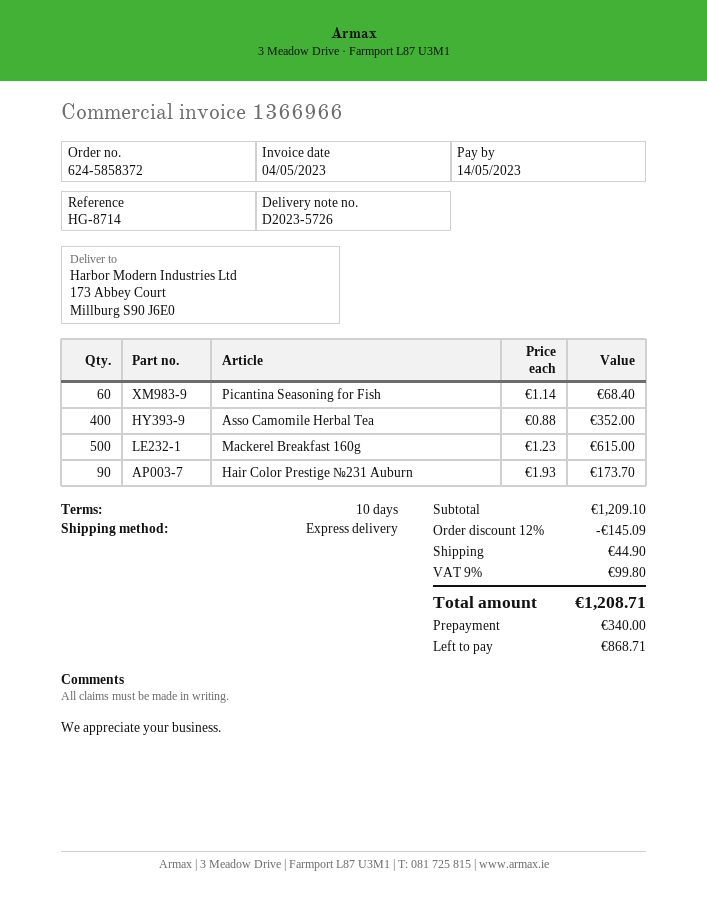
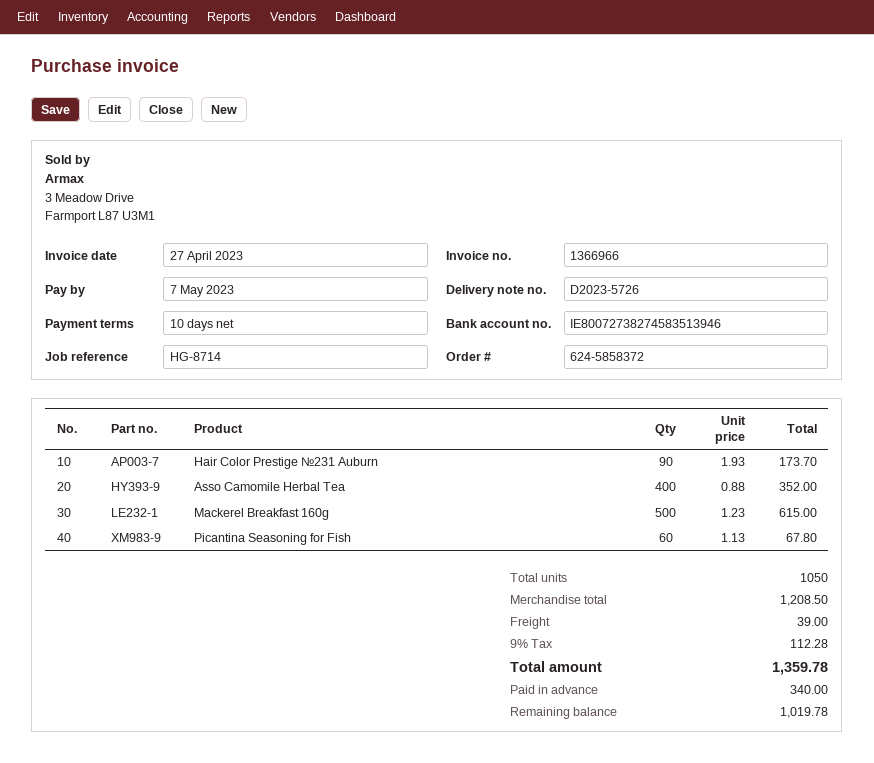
invoice date: 2023-05-04 -> 2023-04-27
due date: 2023-05-14 -> 2023-05-07
Picantina Seasoning for Fish: 60 x 1.14 = 68.40 -> 60 x 1.13 = 67.80
subtotal: 1209.10 -> 1208.50
discount: 12% = 145.09 -> none
shipping: 44.90 -> 39.00
tax: 9% = 99.80 -> 9% = 112.28
total: 1208.71 -> 1359.78
balance: 868.71 -> 1019.78

